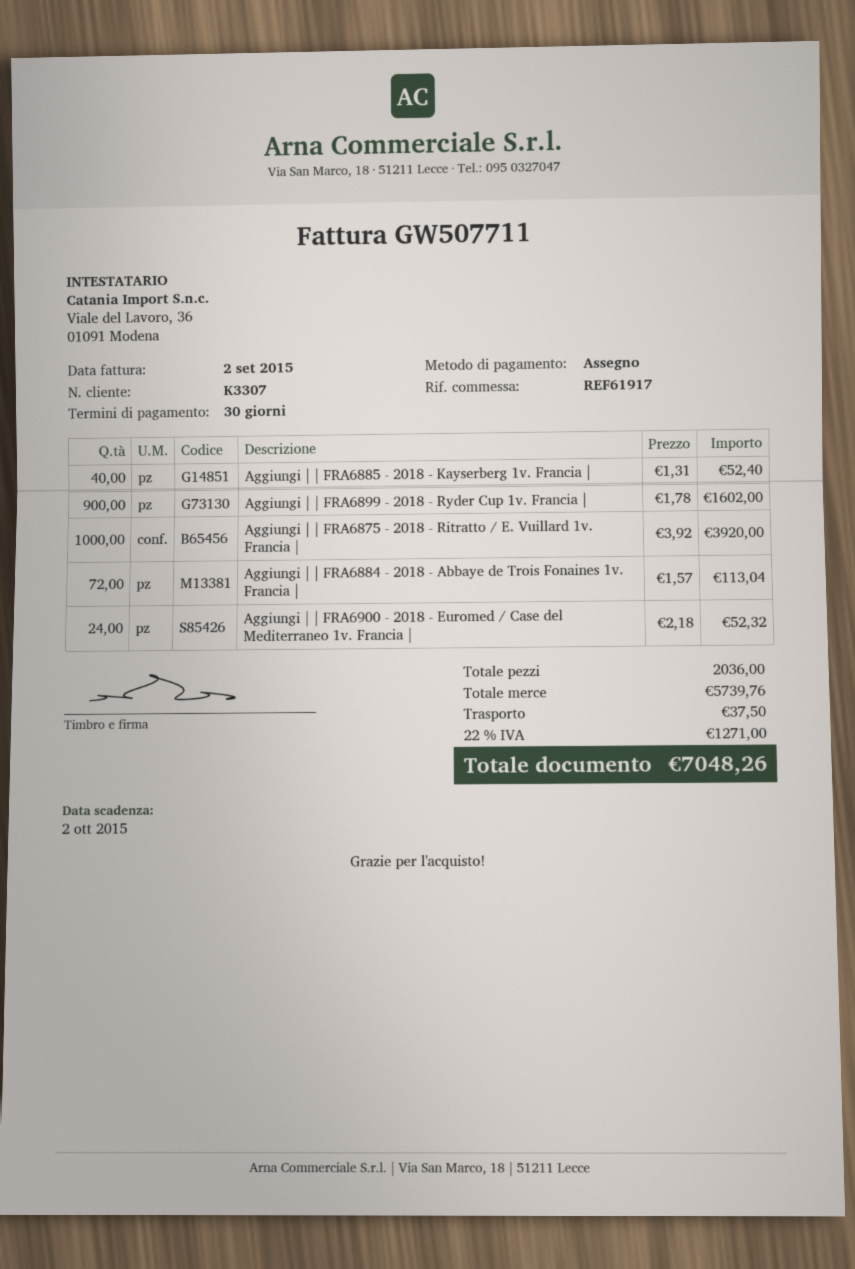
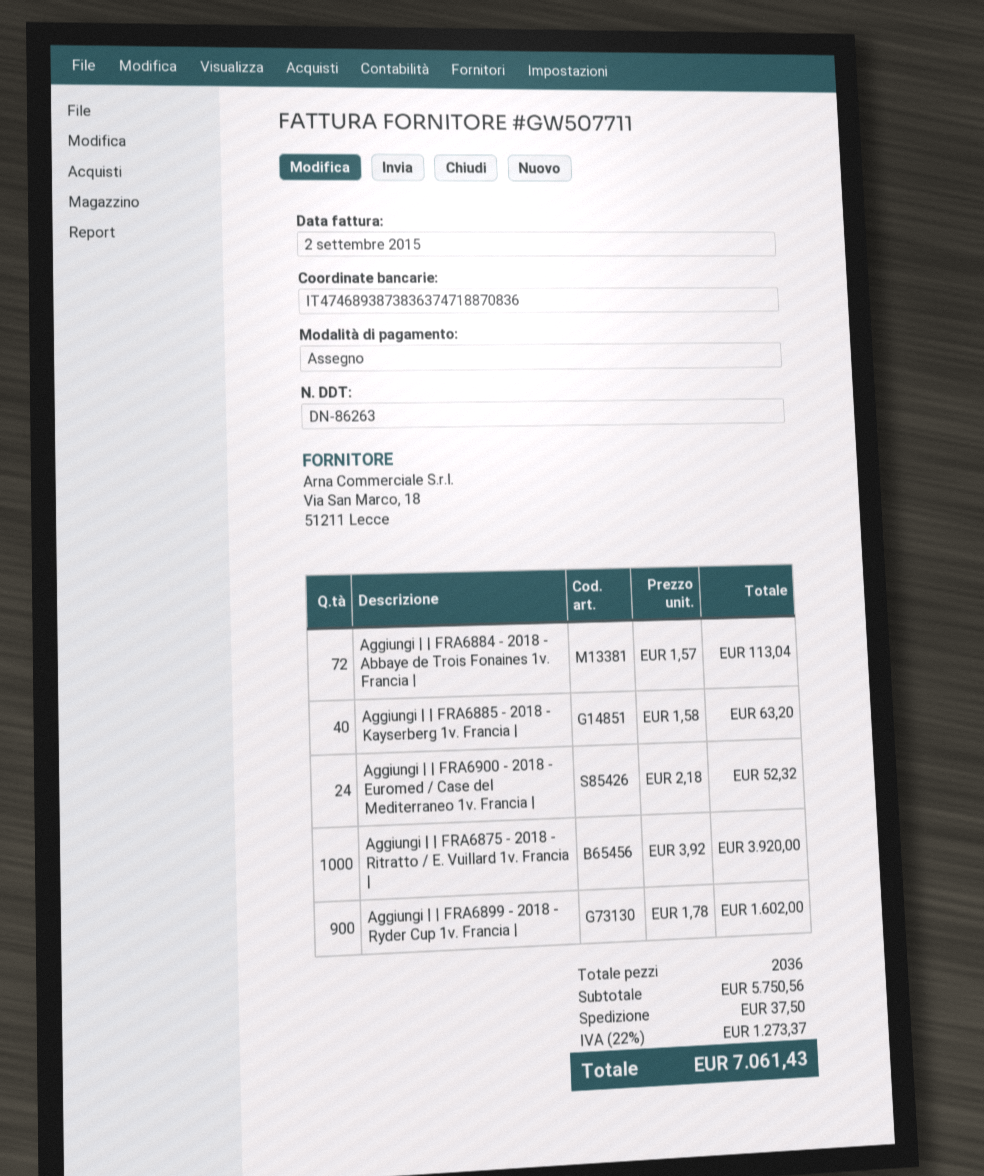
Aggiungi | | FRA6885 - 2018 - Kayserberg 1v. Francia |: 40 x 1.31 = 52.40 -> 40 x 1.58 = 63.20
subtotal: 5739.76 -> 5750.56
tax: 22% = 1271.00 -> 22% = 1273.37
total: 7048.26 -> 7061.43

